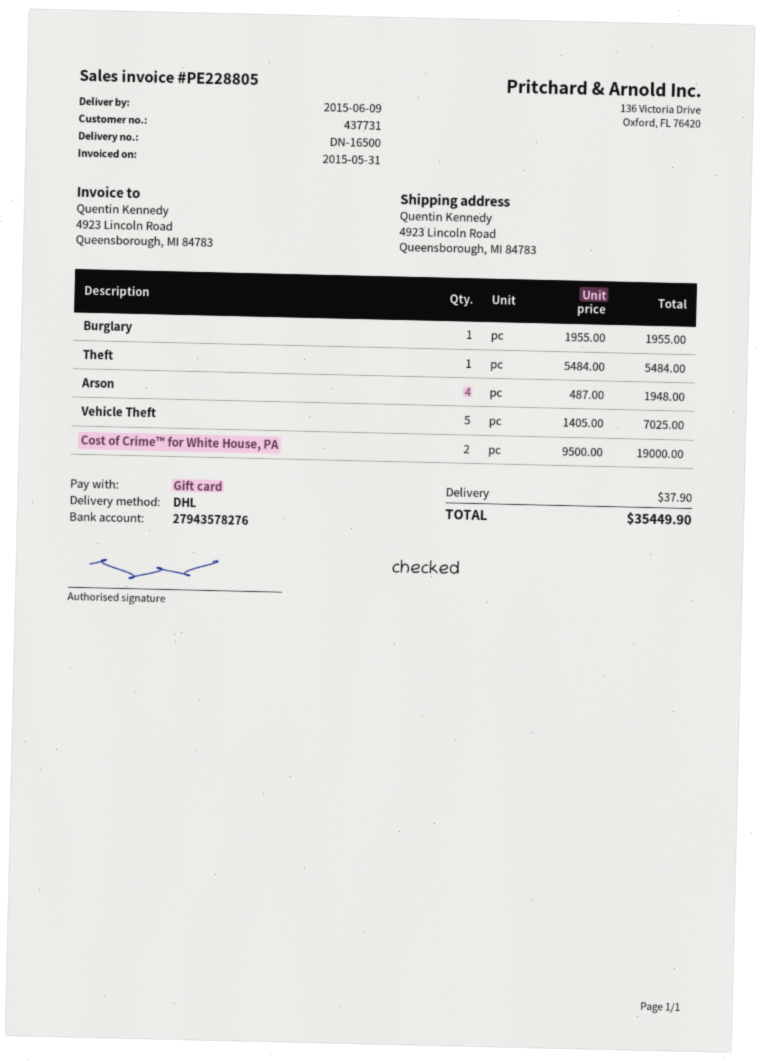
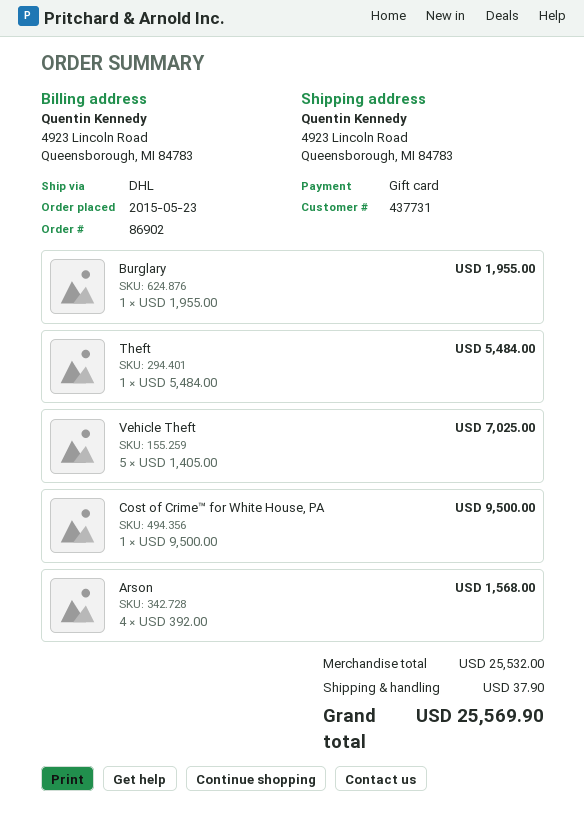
Arson: 4 x 487.00 = 1948.00 -> 4 x 392.00 = 1568.00
Cost of Crime™ for White House, PA: 2 x 9500.00 = 19000.00 -> 1 x 9500.00 = 9500.00
total: 35449.90 -> 25569.90

